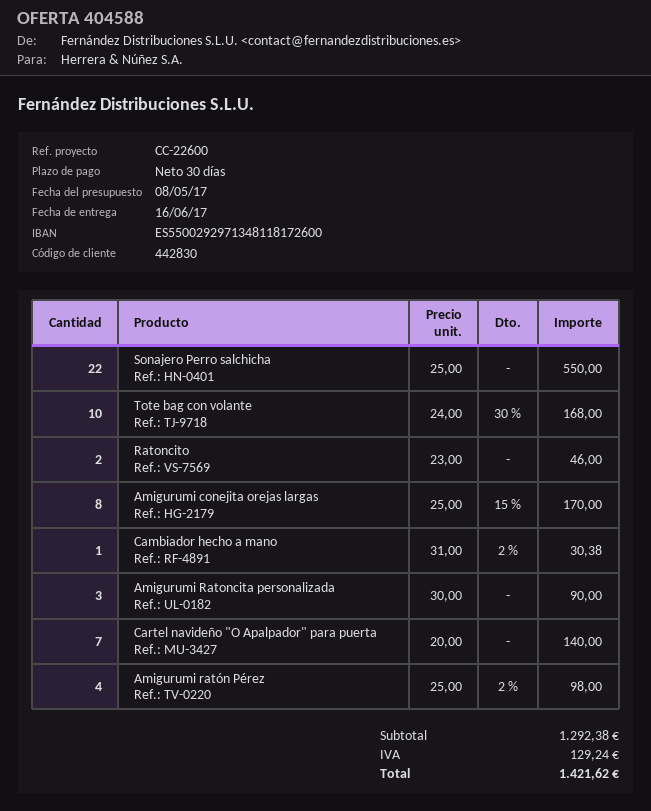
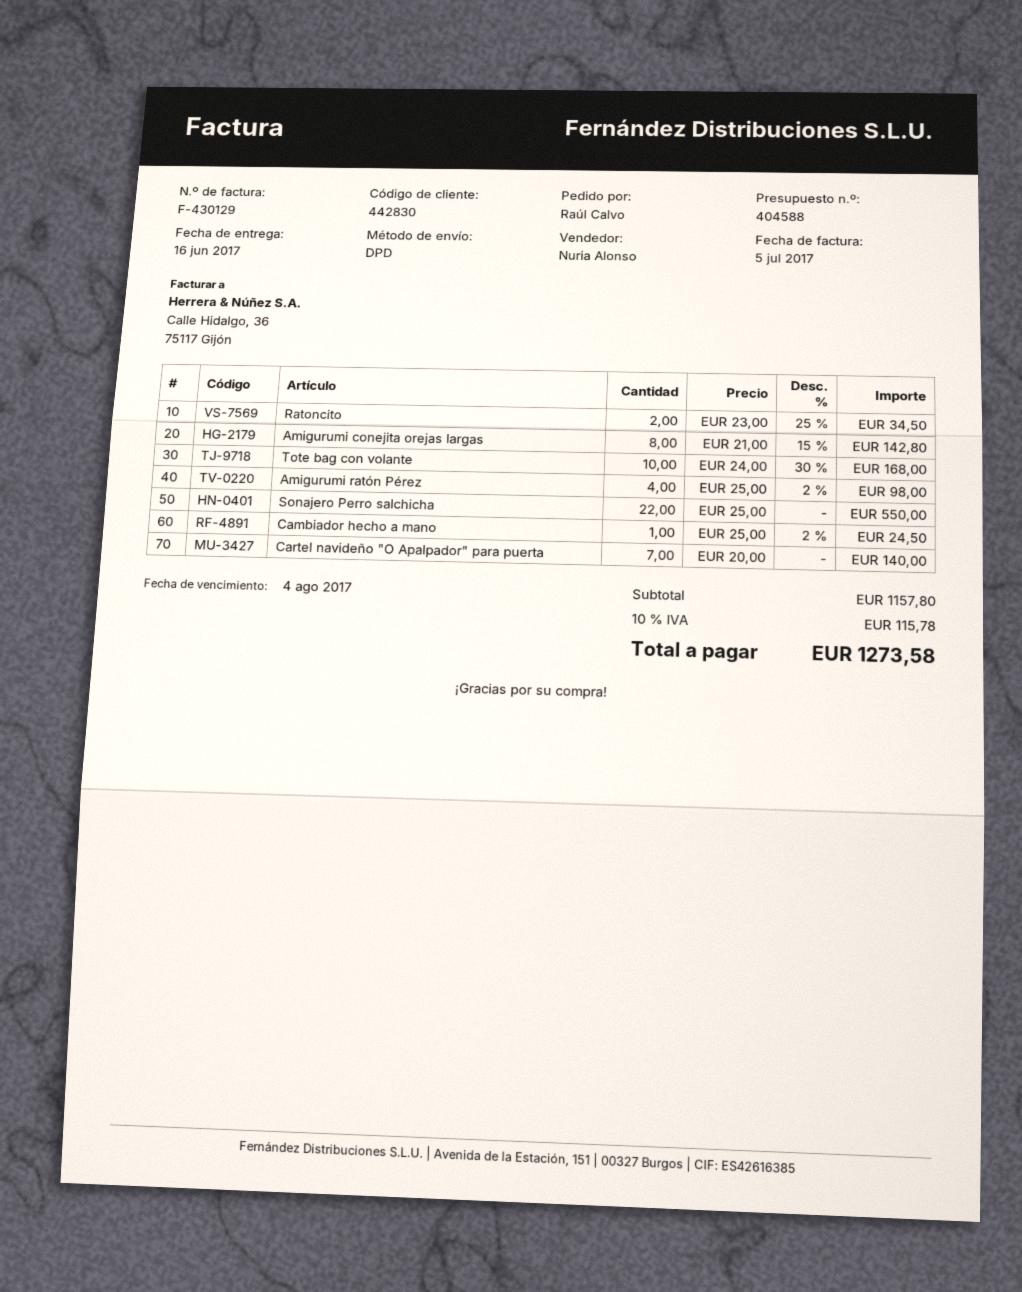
Ratoncito: 2 x 23.00 = 46.00 -> 2 x 23.00 - 25% = 34.50
Amigurumi conejita orejas largas: 8 x 25.00 - 15% = 170.00 -> 8 x 21.00 - 15% = 142.80
Cambiador hecho a mano: 1 x 31.00 - 2% = 30.38 -> 1 x 25.00 - 2% = 24.50
Amigurumi Ratoncita personalizada: 3 x 30.00 = 90.00 -> none
subtotal: 1292.38 -> 1157.80
tax: 129.24 -> 115.78
total: 1421.62 -> 1273.58

